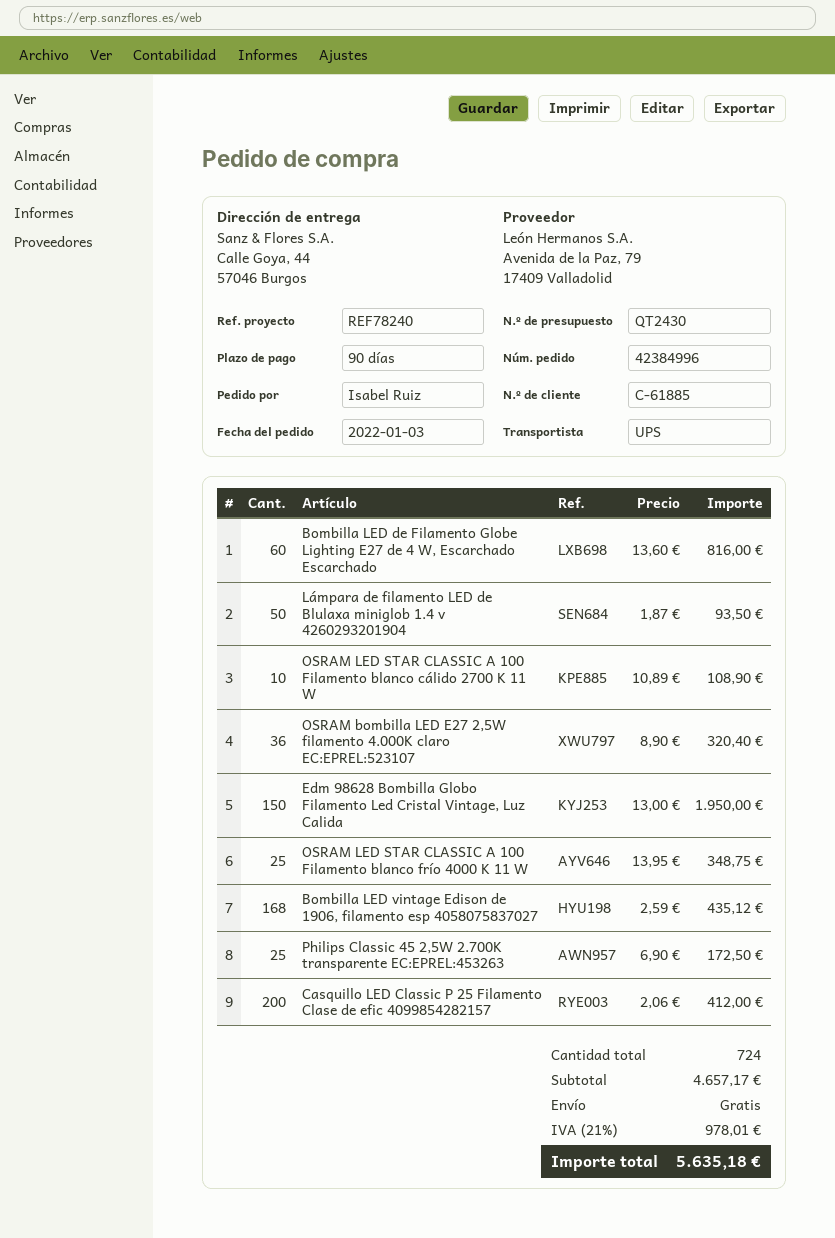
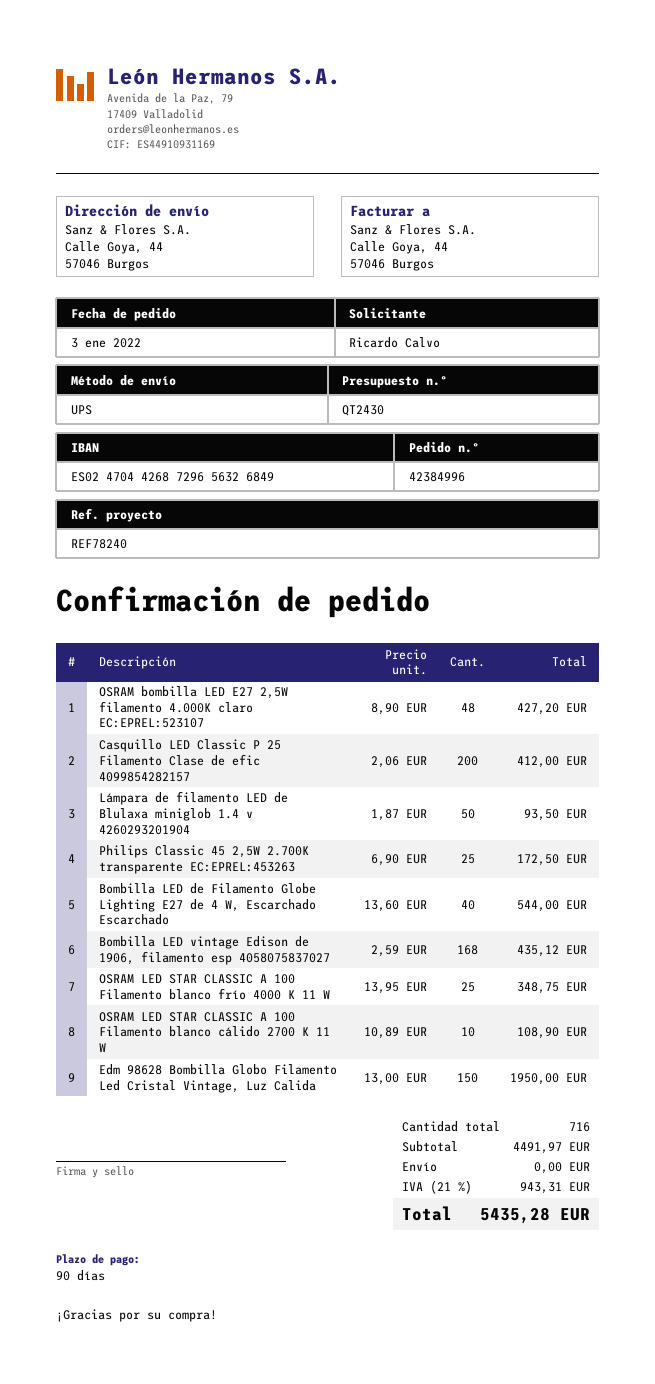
ordered by: Isabel Ruiz -> Ricardo Calvo
Bombilla LED de Filamento Globe Lighting E27 de 4 W, Escarchado Escarchado: 60 x 13.60 = 816.00 -> 40 x 13.60 = 544.00
OSRAM bombilla LED E27 2,5W filamento 4.000K claro EC:EPREL:523107: 36 x 8.90 = 320.40 -> 48 x 8.90 = 427.20
total quantity: 724 -> 716
subtotal: 4657.17 -> 4491.97
tax: 21% = 978.01 -> 21% = 943.31
total: 5635.18 -> 5435.28

